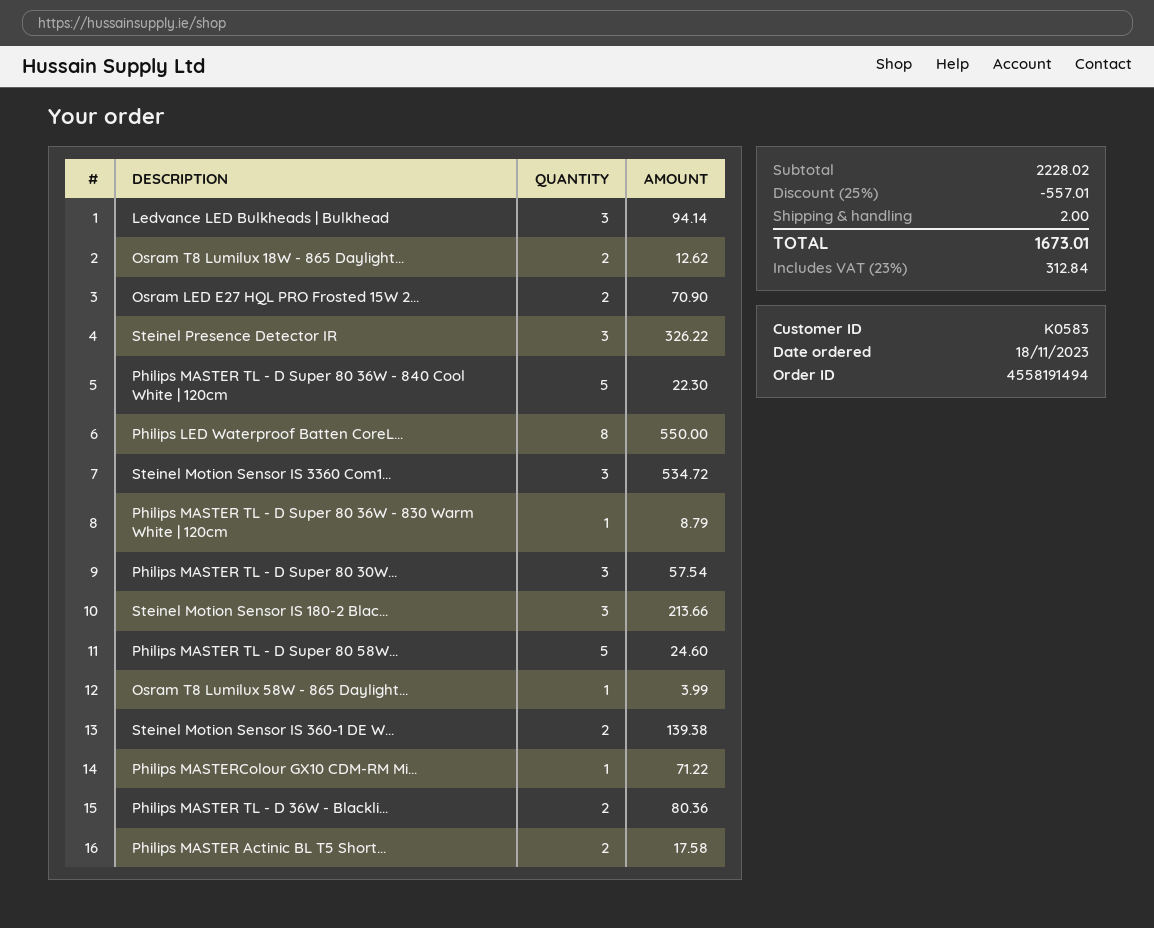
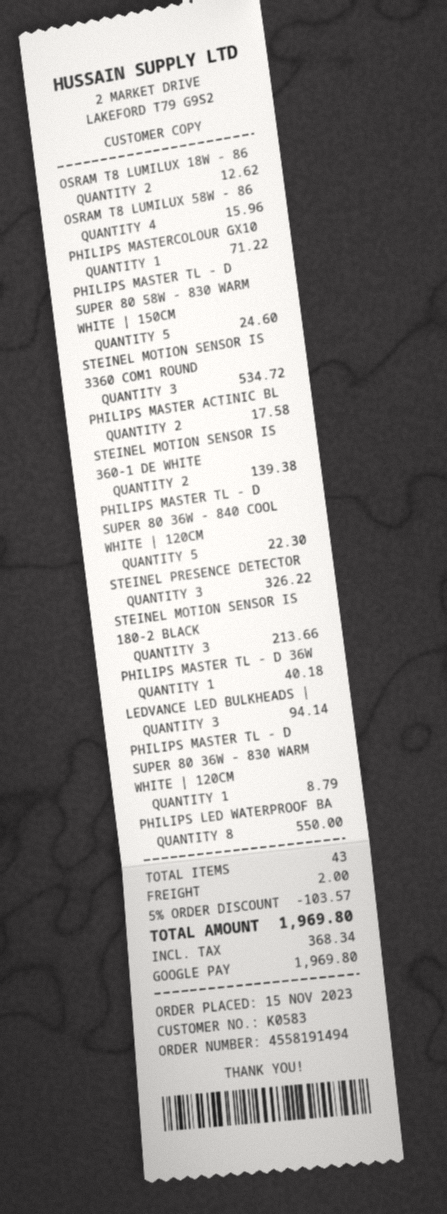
order date: 2023-11-18 -> 2023-11-15
Osram LED E27 HQL PRO Frosted 15W 2...: 2 for 70.90 -> none
Philips MASTER TL - D Super 80 30W...: 3 for 57.54 -> none
Osram T8 Lumilux 58W - 865 Daylight...: 1 for 3.99 -> 4 for 15.96
Philips MASTER TL - D 36W - Blackli...: 2 for 80.36 -> 1 for 40.18
discount: 25% = 557.01 -> 5% = 103.57
tax: 312.84 -> 368.34
total: 1673.01 -> 1969.80

